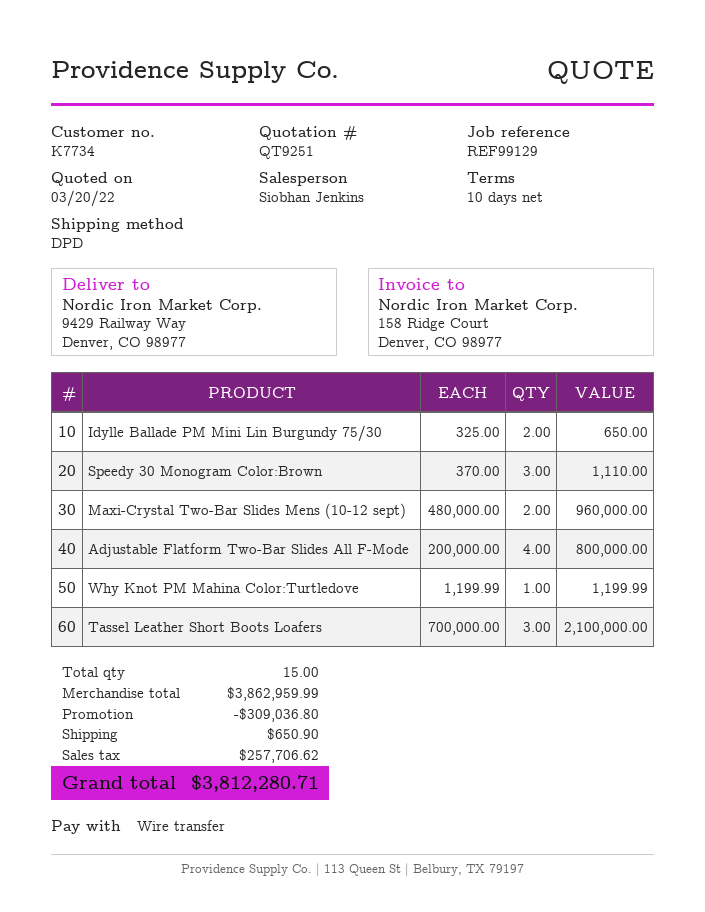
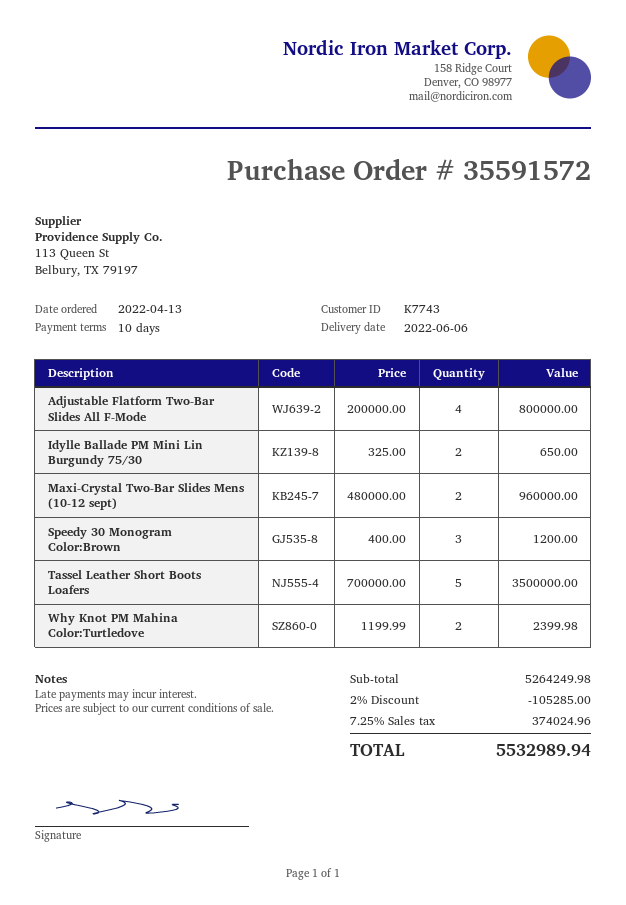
customer number: K7734 -> K7743
Speedy 30 Monogram Color:Brown: 3 x 370.00 = 1110.00 -> 3 x 400.00 = 1200.00
Why Knot PM Mahina Color:Turtledove: 1 x 1199.99 = 1199.99 -> 2 x 1199.99 = 2399.98
Tassel Leather Short Boots Loafers: 3 x 700000.00 = 2100000.00 -> 5 x 700000.00 = 3500000.00
subtotal: 3862959.99 -> 5264249.98
discount: 309036.80 -> 105285.00
shipping: 650.90 -> none
tax: 257706.62 -> 374024.96
total: 3812280.71 -> 5532989.94

